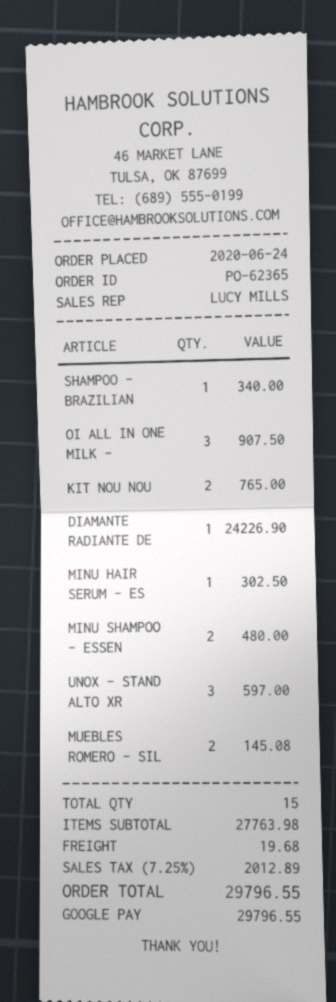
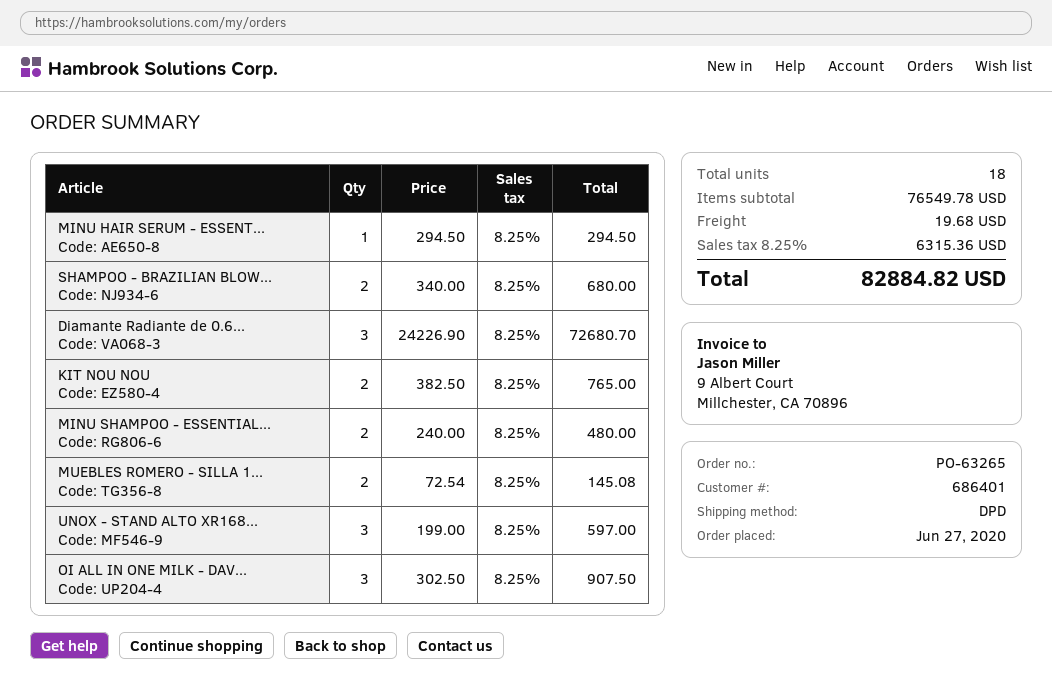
order number: PO-62365 -> PO-63265
order date: 2020-06-24 -> 2020-06-27
SHAMPOO - BRAZILIAN: 1 for 340.00 -> 2 for 680.00
DIAMANTE RADIANTE DE: 1 for 24226.90 -> 3 for 72680.70
MINU HAIR SERUM - ES: 1 for 302.50 -> 1 for 294.50
total quantity: 15 -> 18
subtotal: 27763.98 -> 76549.78
tax: 7.25% = 2012.89 -> 8.25% = 6315.36
total: 29796.55 -> 82884.82

